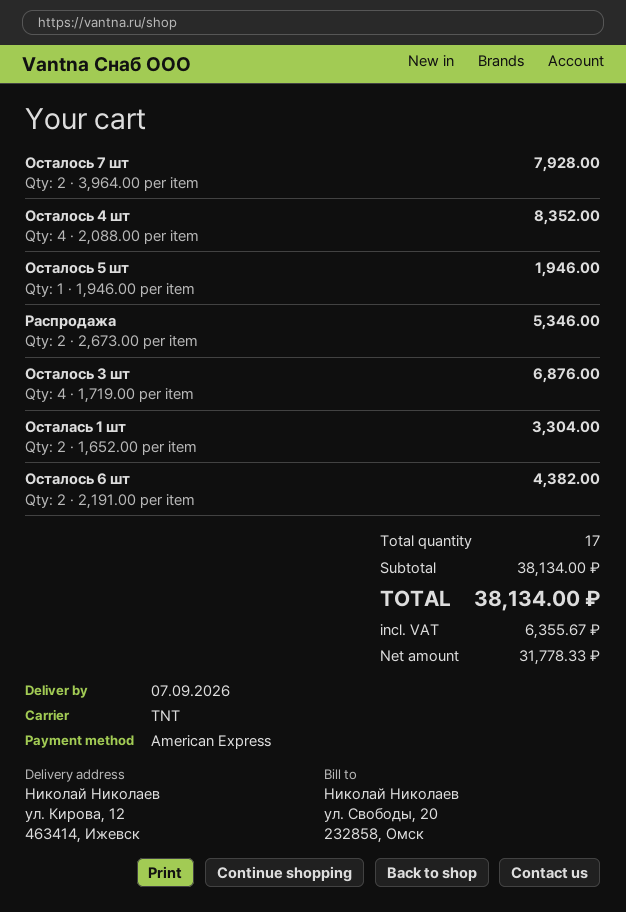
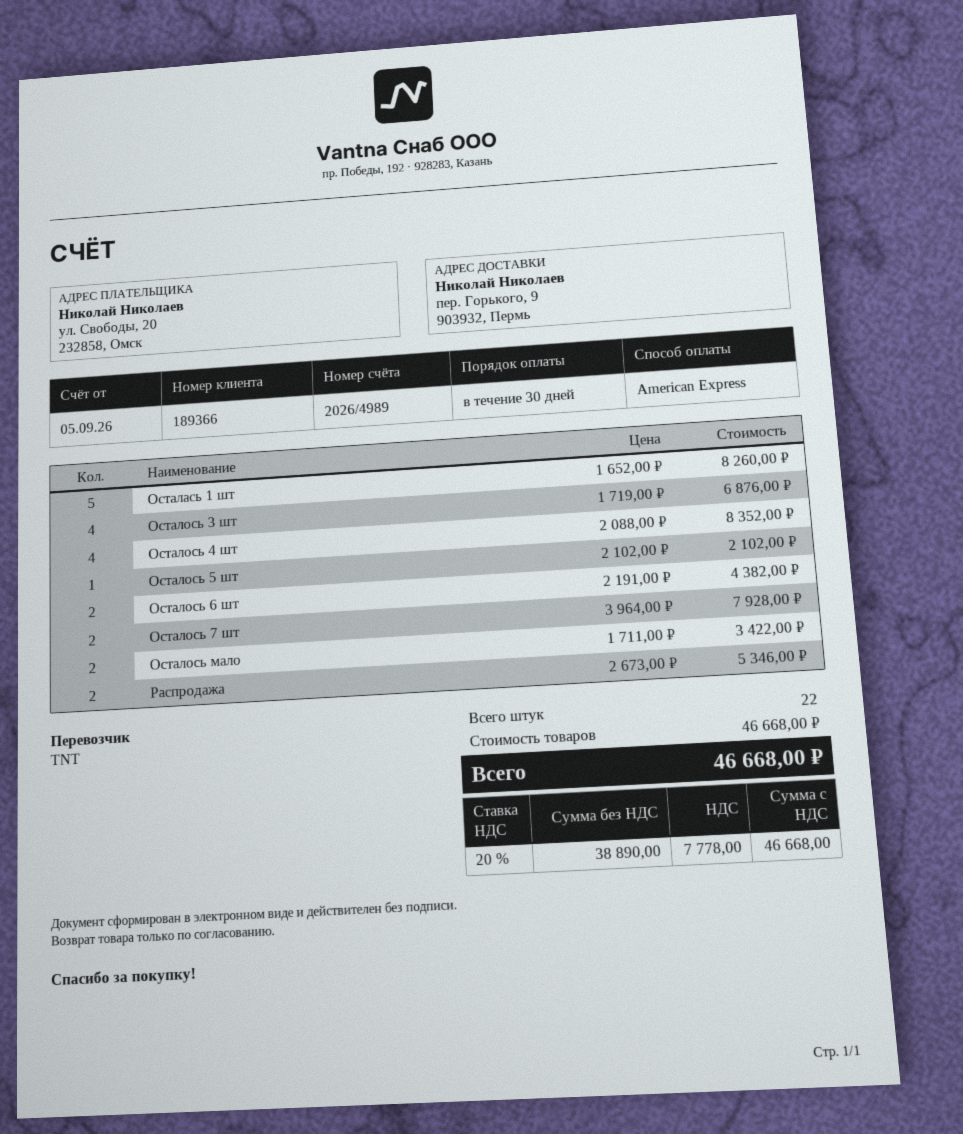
ship to: ул. Кирова, 12, 463414, Ижевск -> пер. Горького, 9, 903932, Пермь
Осталось 5 шт: 1 x 1946.00 = 1946.00 -> 1 x 2102.00 = 2102.00
Осталась 1 шт: 2 x 1652.00 = 3304.00 -> 5 x 1652.00 = 8260.00
Осталось мало: none -> 2 x 1711.00 = 3422.00
total quantity: 17 -> 22
subtotal: 38134.00 -> 46668.00
net: 31778.33 -> 38890.00
tax: 6355.67 -> 7778.00
total: 38134.00 -> 46668.00

